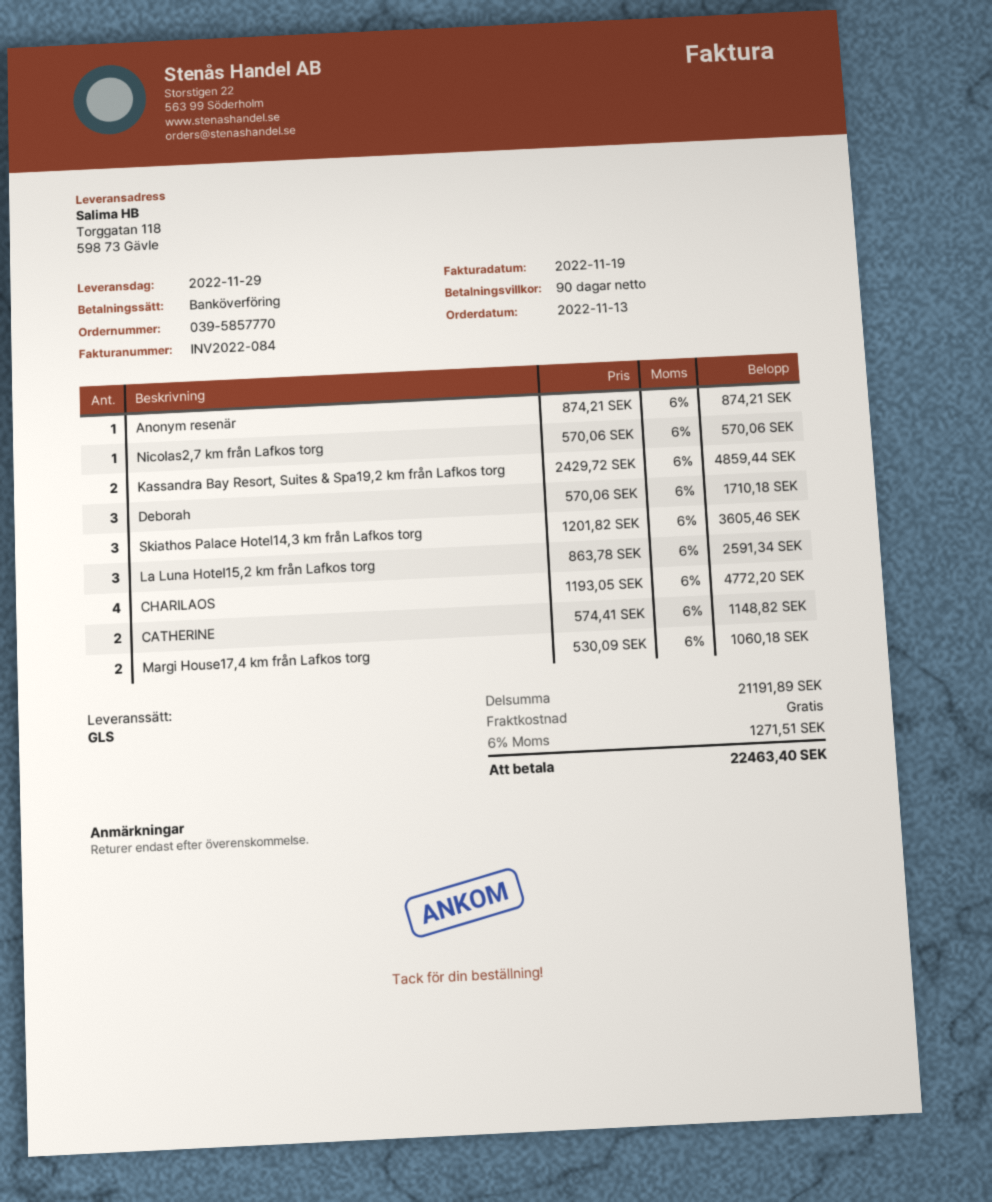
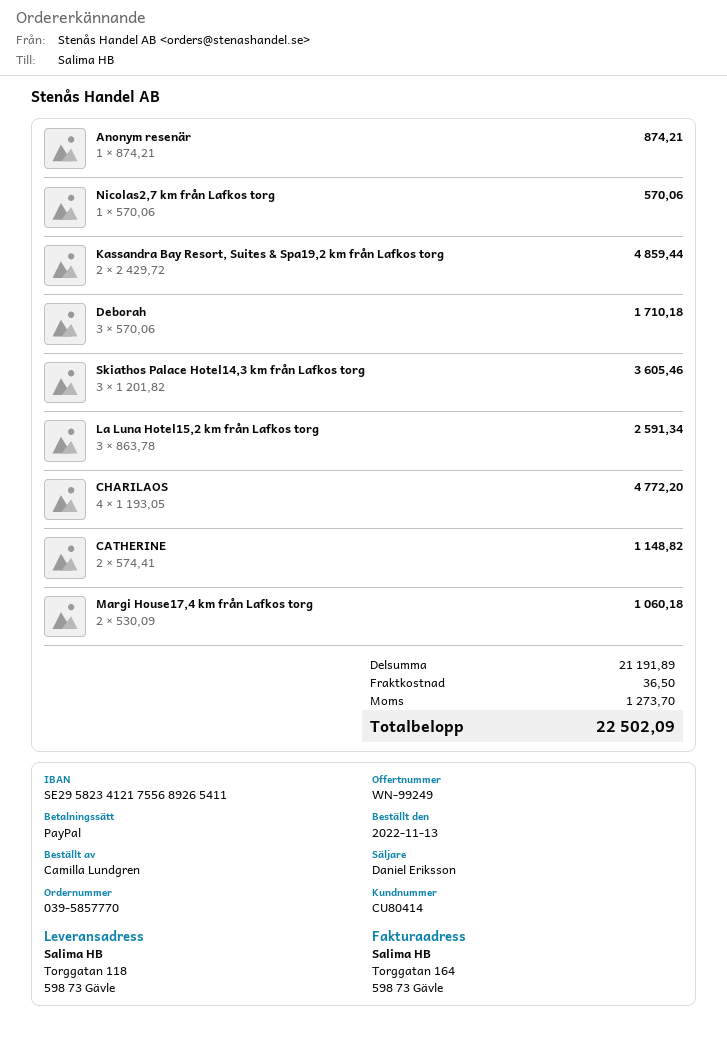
payment method: bank transfer -> PayPal
shipping: 0.00 -> 36.50
tax: 1271.51 -> 1273.70
total: 22463.40 -> 22502.09

